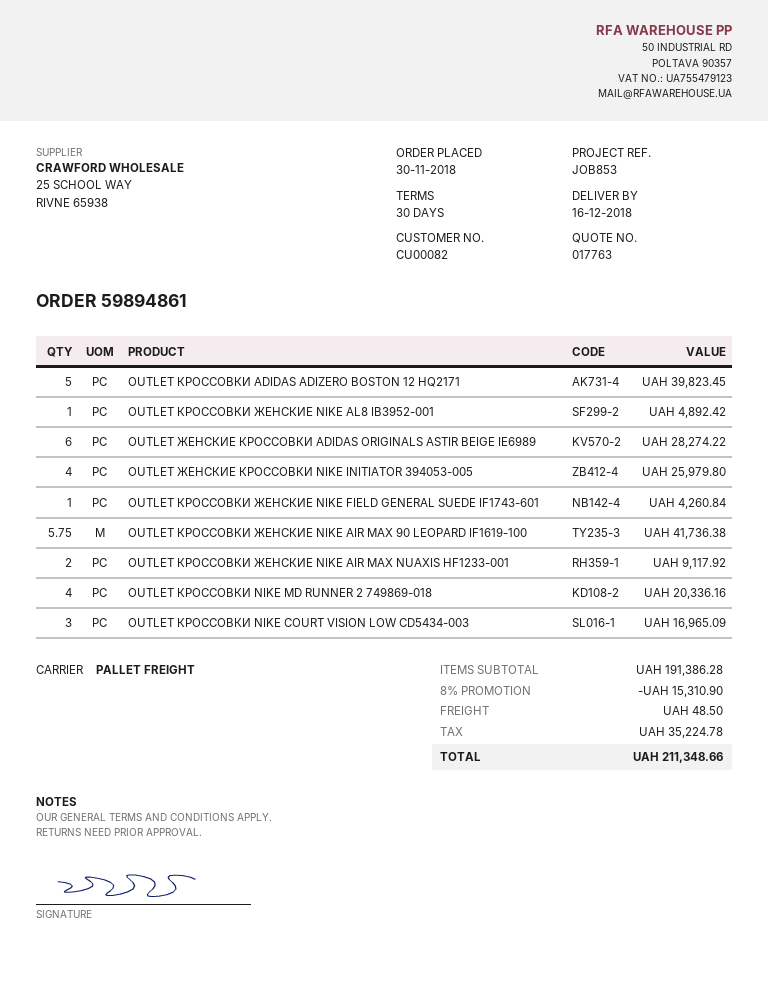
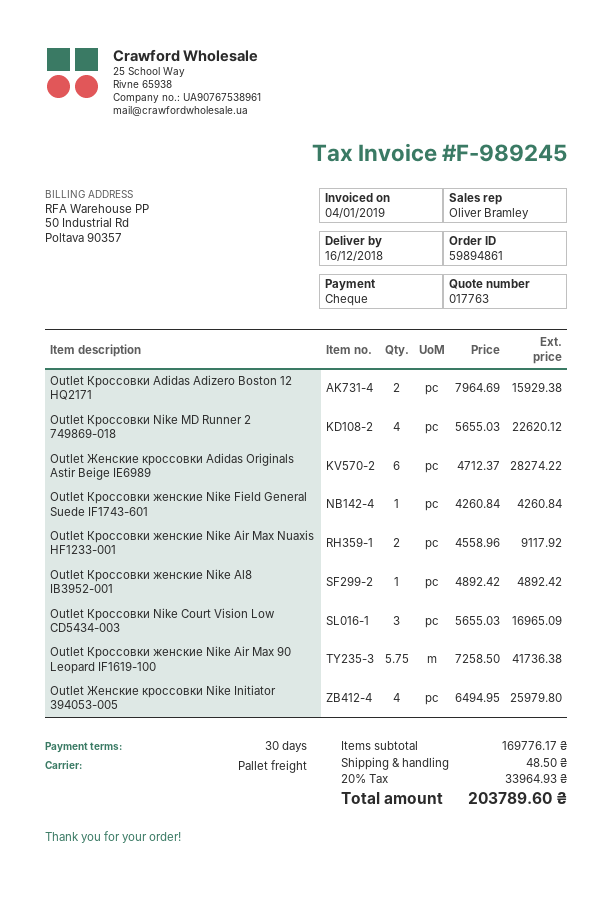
OUTLET КРОССОВКИ ADIDAS ADIZERO BOSTON 12 HQ2171: 5 for 39823.45 -> 2 for 15929.38
OUTLET КРОССОВКИ NIKE MD RUNNER 2 749869-018: 4 for 20336.16 -> 4 for 22620.12
subtotal: 191386.28 -> 169776.17
discount: 8% = 15310.90 -> none
tax: 35224.78 -> 33964.93
total: 211348.66 -> 203789.60

